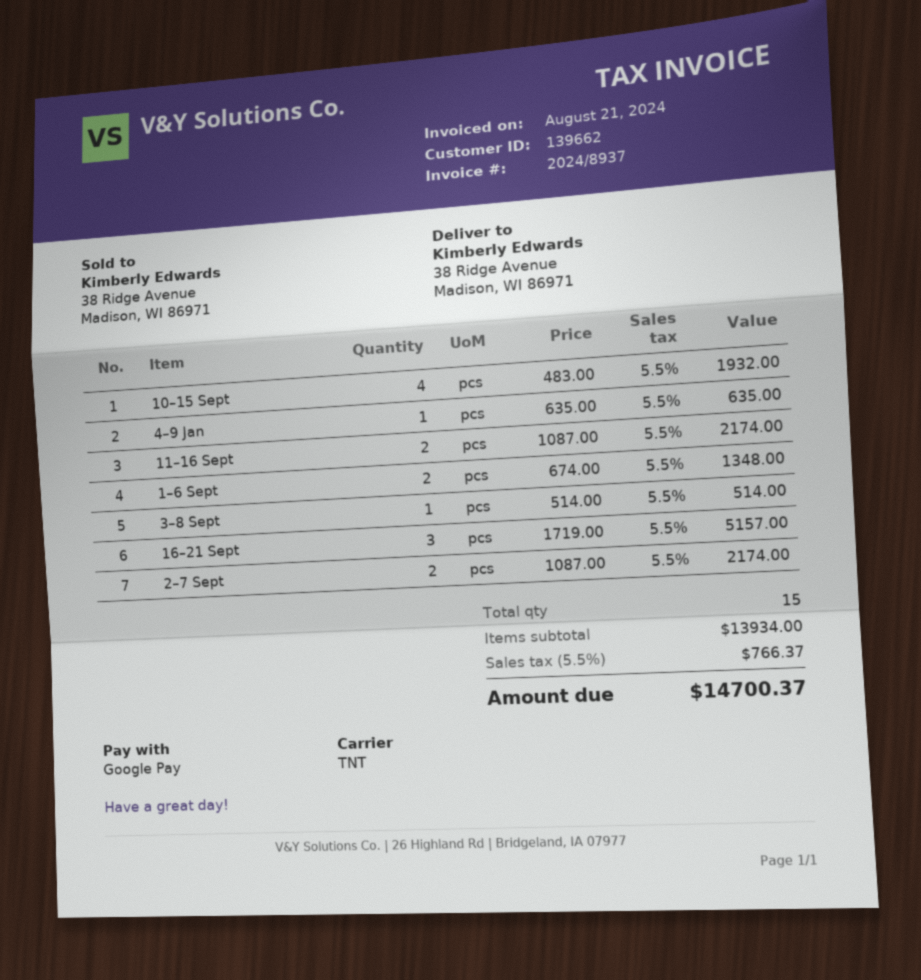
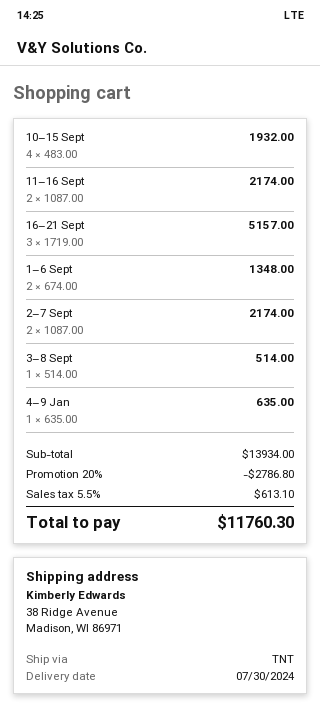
discount: none -> 20% = 2786.80
tax: 5.5% = 766.37 -> 5.5% = 613.10
total: 14700.37 -> 11760.30

